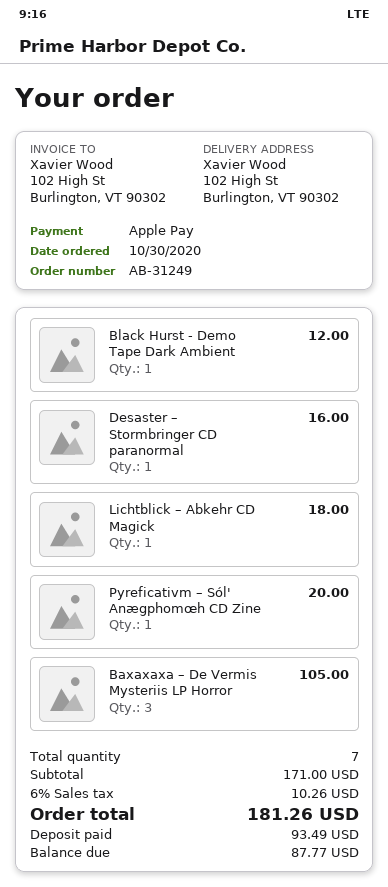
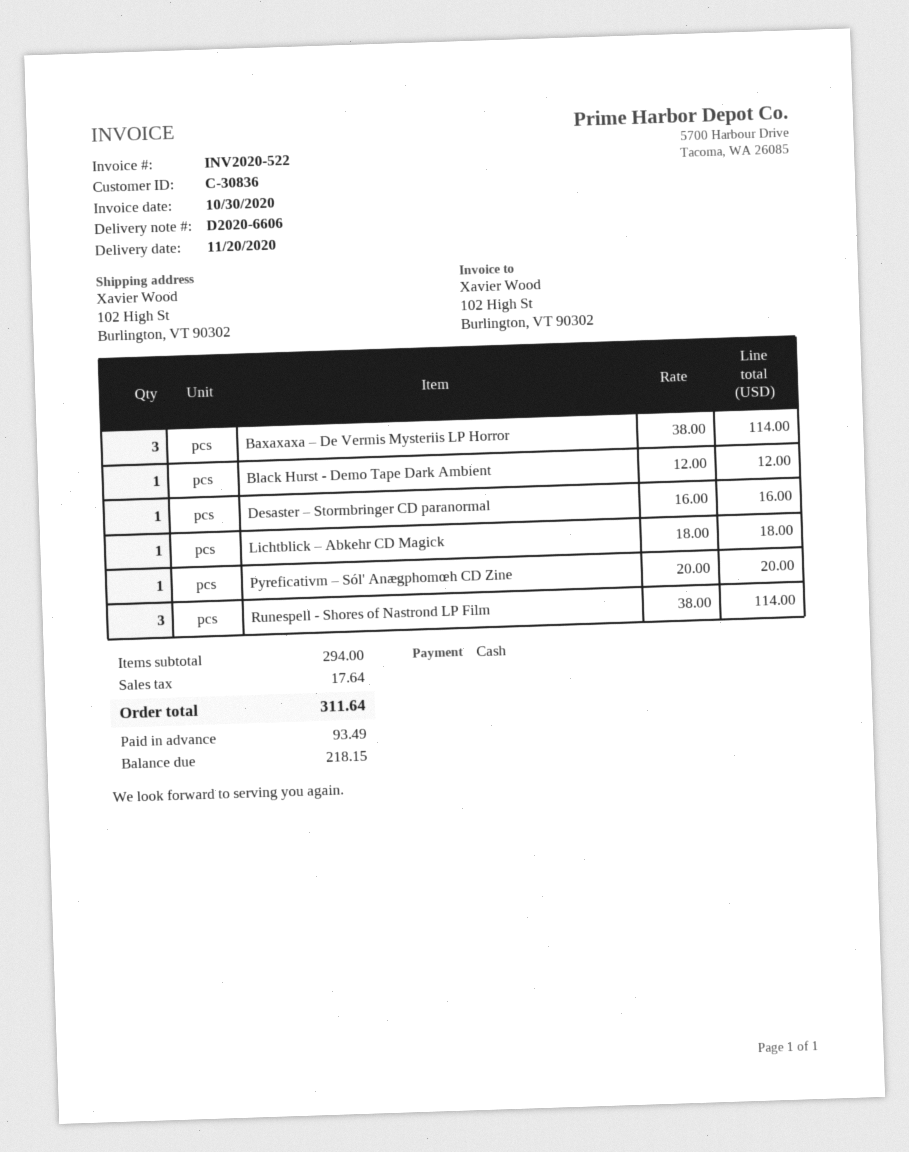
payment method: Apple Pay -> cash
Baxaxaxa – De Vermis Mysteriis LP Horror: 3 for 105.00 -> 3 for 114.00
Runespell - Shores of Nastrond LP Film: none -> 3 for 114.00
subtotal: 171.00 -> 294.00
tax: 10.26 -> 17.64
total: 181.26 -> 311.64
balance: 87.77 -> 218.15

